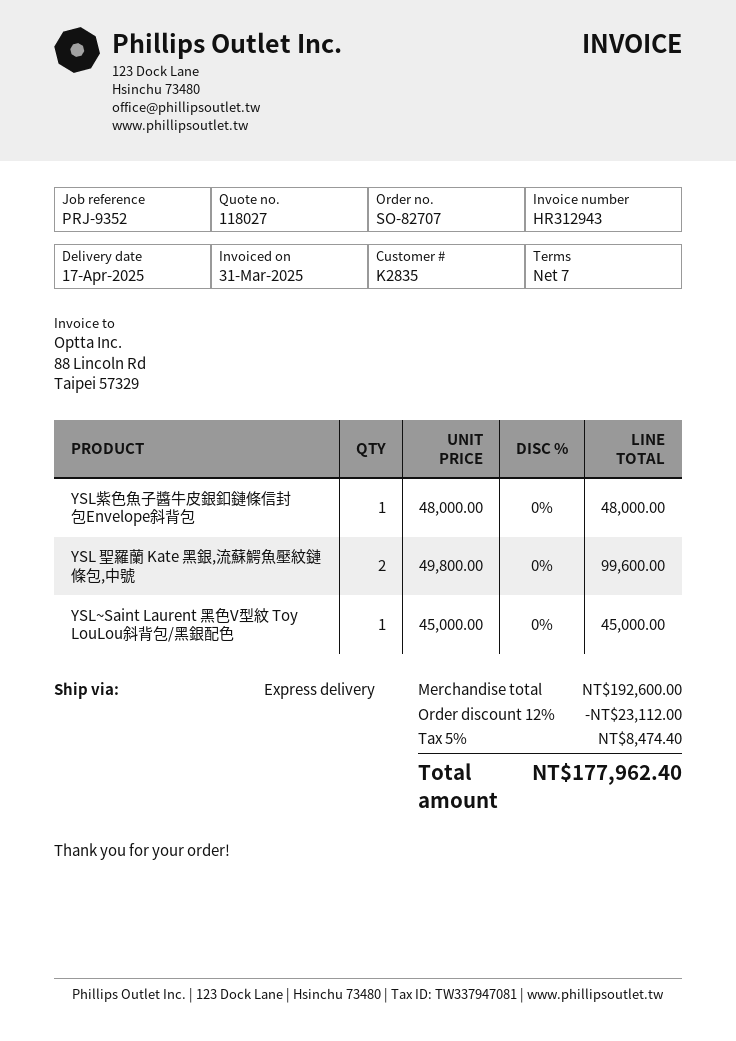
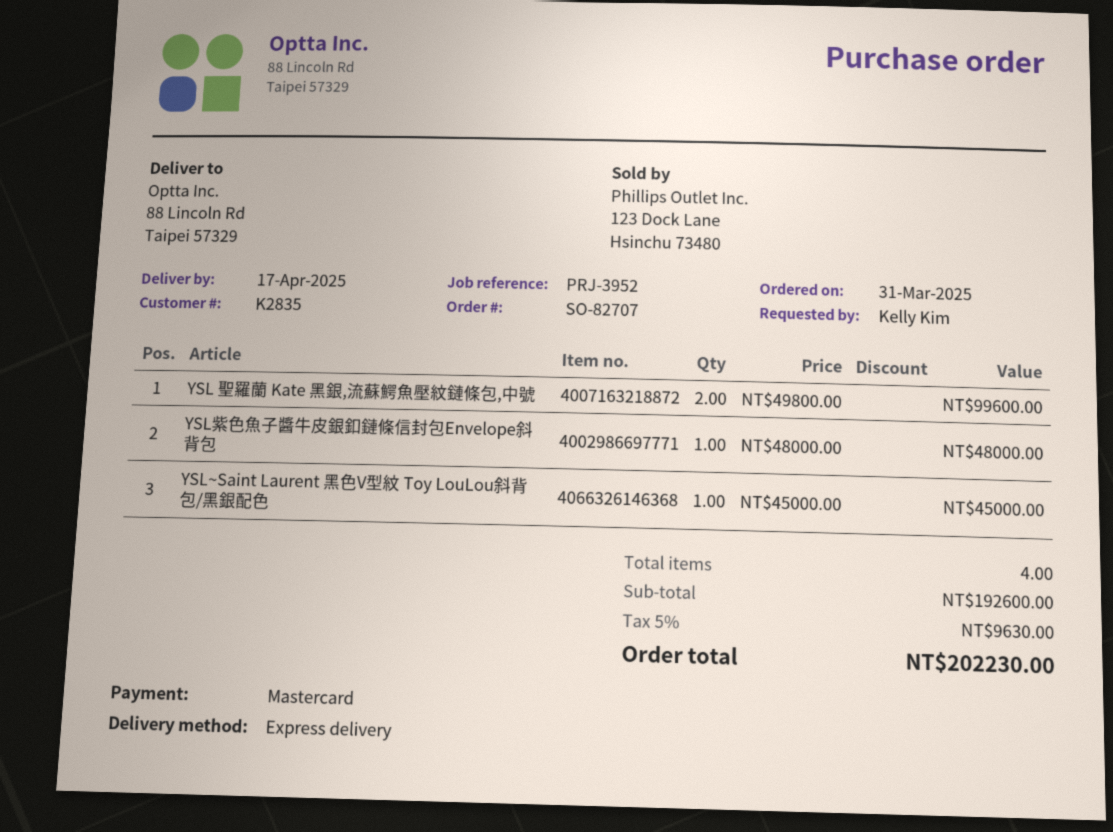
reference: PRJ-9352 -> PRJ-3952
discount: 12% = 23112.00 -> none
tax: 5% = 8474.40 -> 5% = 9630.00
total: 177962.40 -> 202230.00

